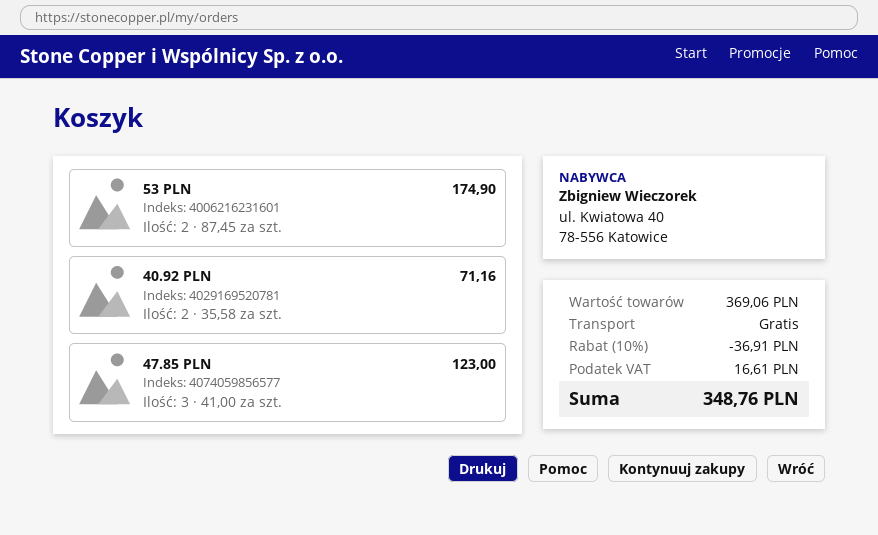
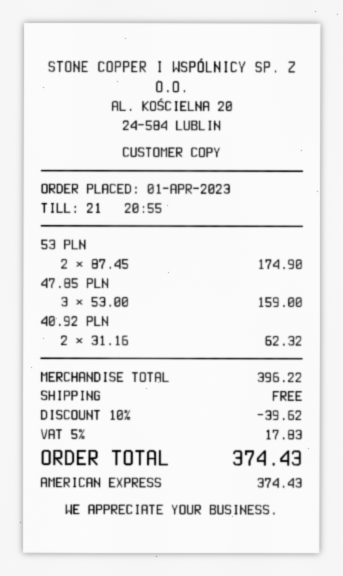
40.92 PLN: 2 x 35.58 = 71.16 -> 2 x 31.16 = 62.32
47.85 PLN: 3 x 41.00 = 123.00 -> 3 x 53.00 = 159.00
subtotal: 369.06 -> 396.22
discount: 10% = 36.91 -> 10% = 39.62
tax: 16.61 -> 17.83
total: 348.76 -> 374.43

